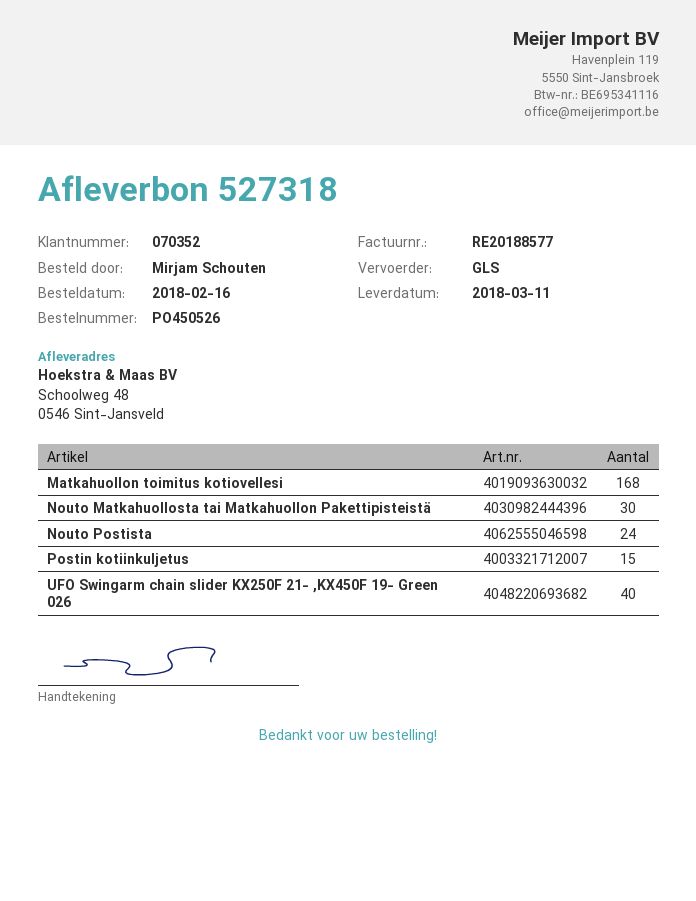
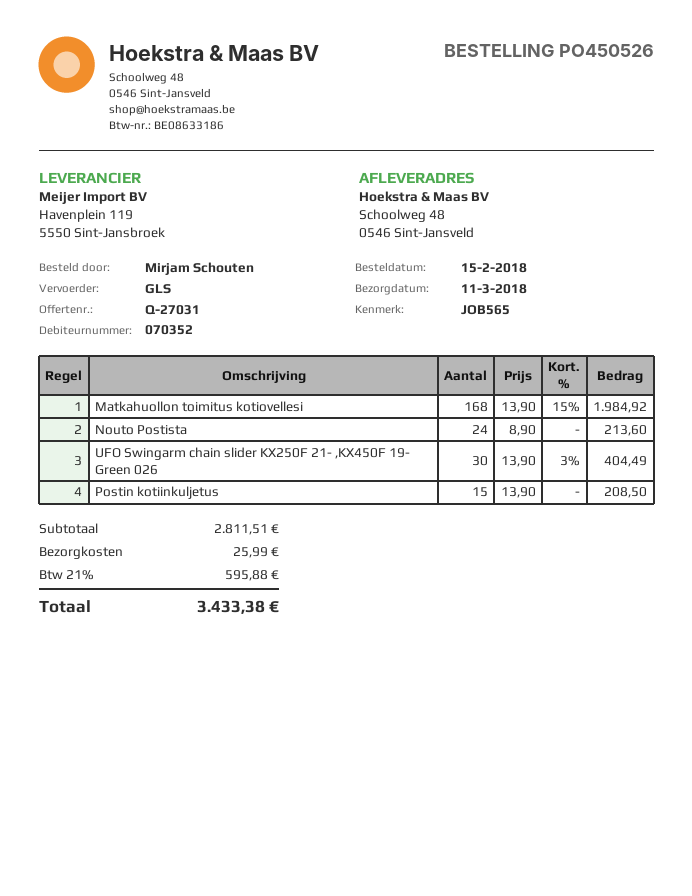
order date: 2018-02-16 -> 2018-02-15
Nouto Matkahuollosta tai Matkahuollon Pakettipisteistä: 30 -> none
UFO Swingarm chain slider KX250F 21- ,KX450F 19- Green 026: 40 -> 30

